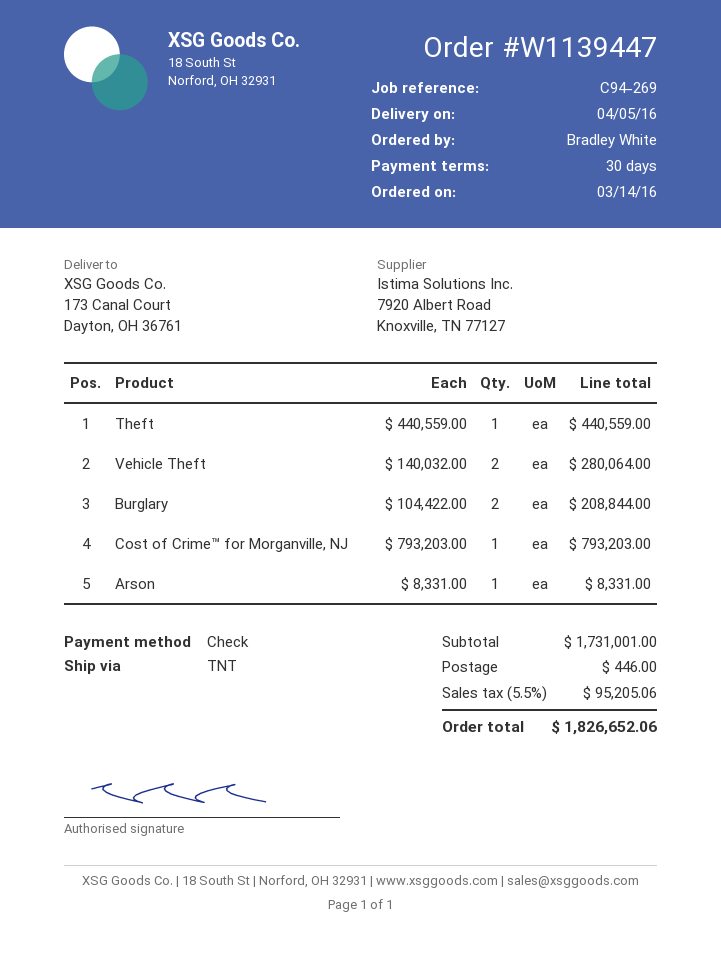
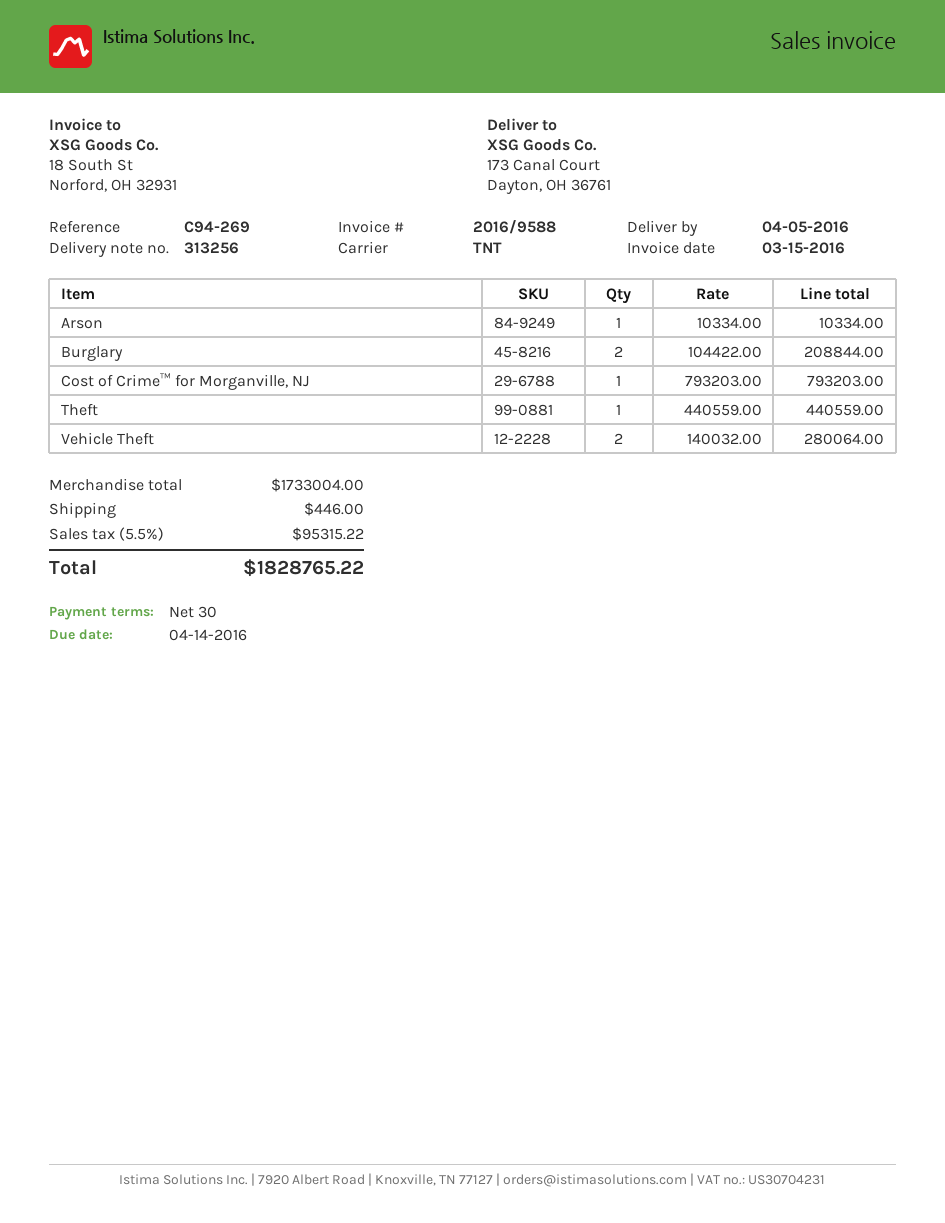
Arson: 1 x 8331.00 = 8331.00 -> 1 x 10334.00 = 10334.00
subtotal: 1731001.00 -> 1733004.00
tax: 5.5% = 95205.06 -> 5.5% = 95315.22
total: 1826652.06 -> 1828765.22

